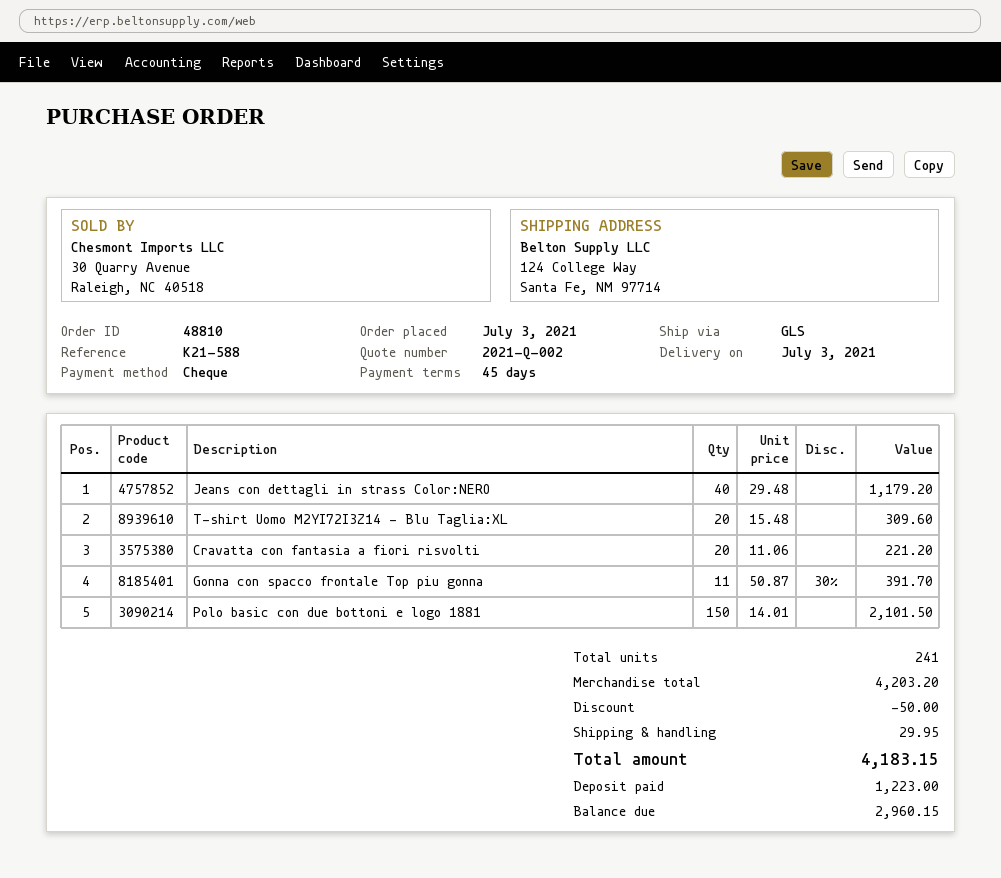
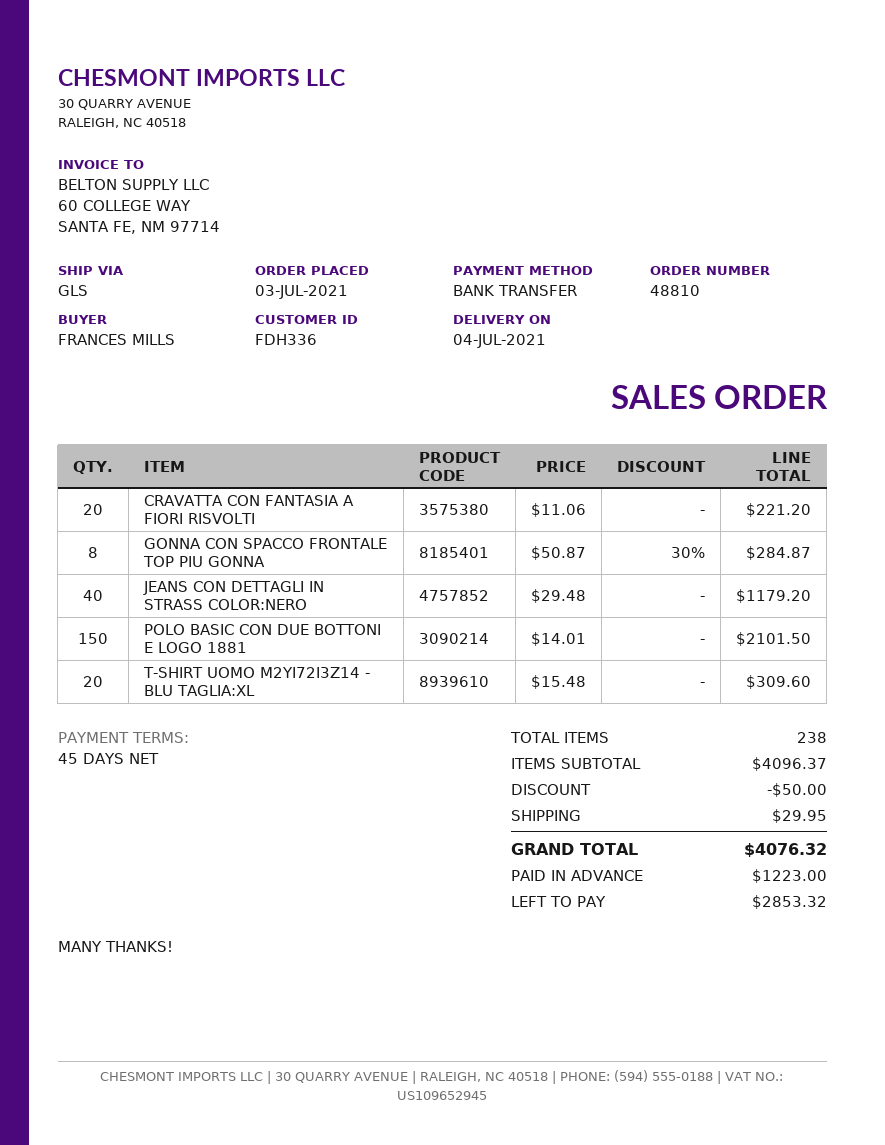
delivery date: 2021-07-03 -> 2021-07-04
payment method: cheque -> bank transfer
Gonna con spacco frontale Top piu gonna: 11 x 50.87 - 30% = 391.70 -> 8 x 50.87 - 30% = 284.87
total quantity: 241 -> 238
subtotal: 4203.20 -> 4096.37
total: 4183.15 -> 4076.32
balance: 2960.15 -> 2853.32

